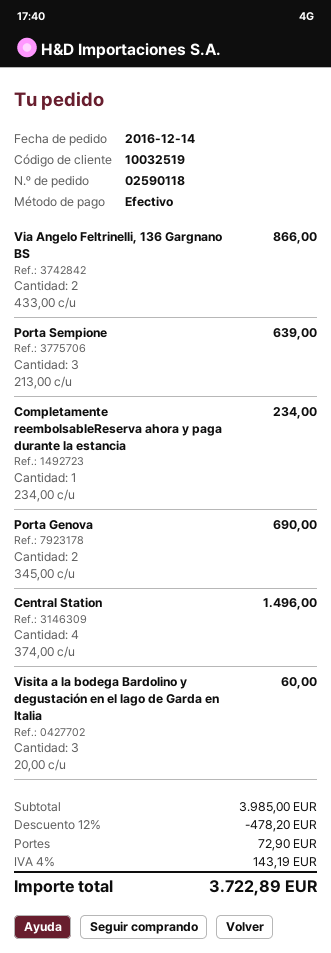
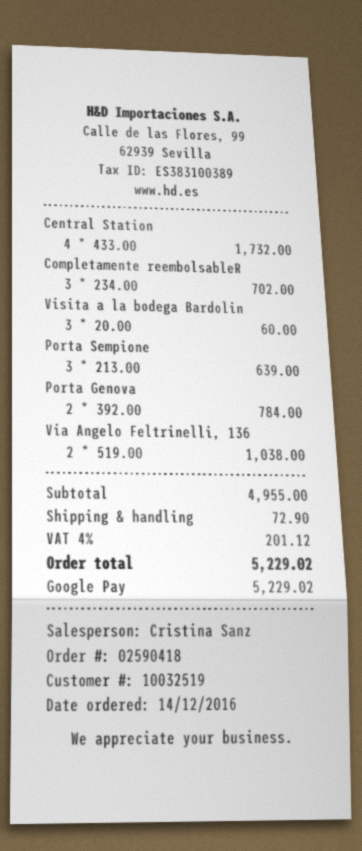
order number: 02590118 -> 02590418
payment method: cash -> Google Pay
Via Angelo Feltrinelli, 136 Gargnano BS: 2 x 433.00 = 866.00 -> 2 x 519.00 = 1038.00
Completamente reembolsableReserva ahora y paga durante la estancia: 1 x 234.00 = 234.00 -> 3 x 234.00 = 702.00
Porta Genova: 2 x 345.00 = 690.00 -> 2 x 392.00 = 784.00
Central Station: 4 x 374.00 = 1496.00 -> 4 x 433.00 = 1732.00
subtotal: 3985.00 -> 4955.00
discount: 12% = 478.20 -> none
tax: 4% = 143.19 -> 4% = 201.12
total: 3722.89 -> 5229.02

